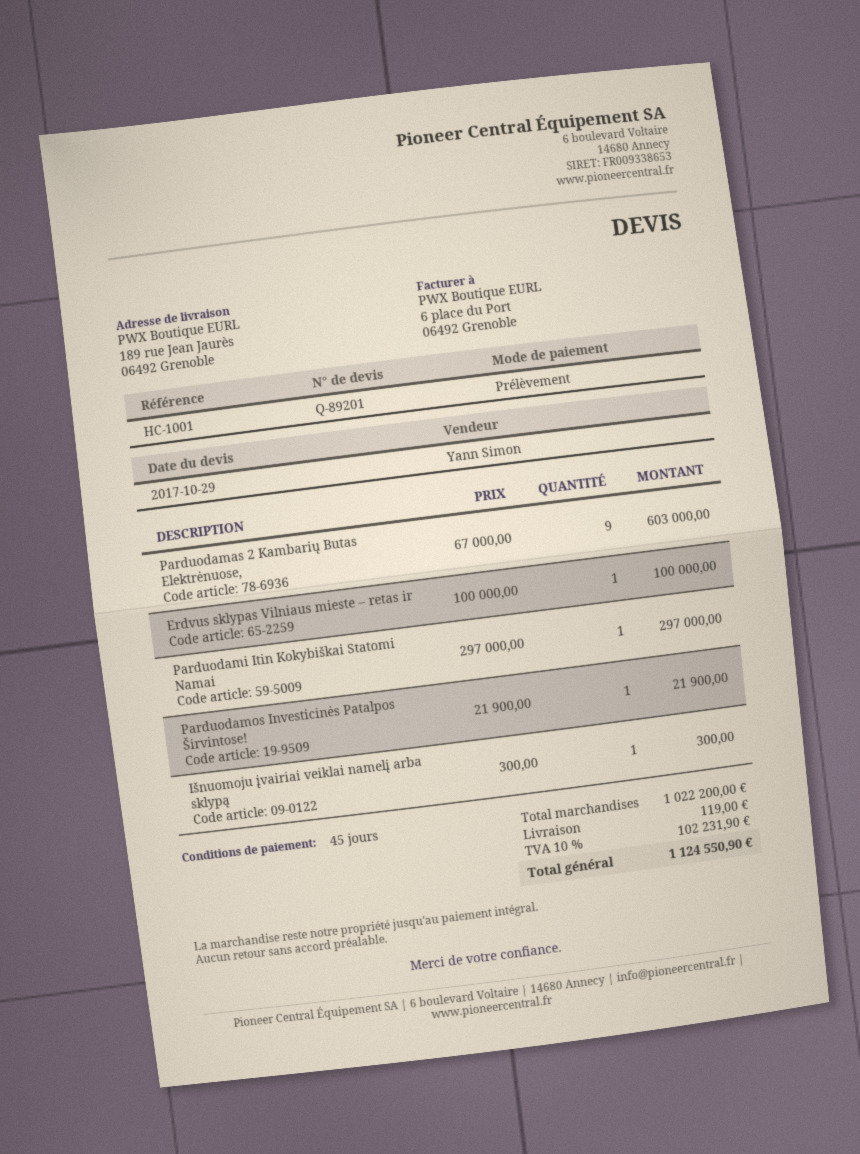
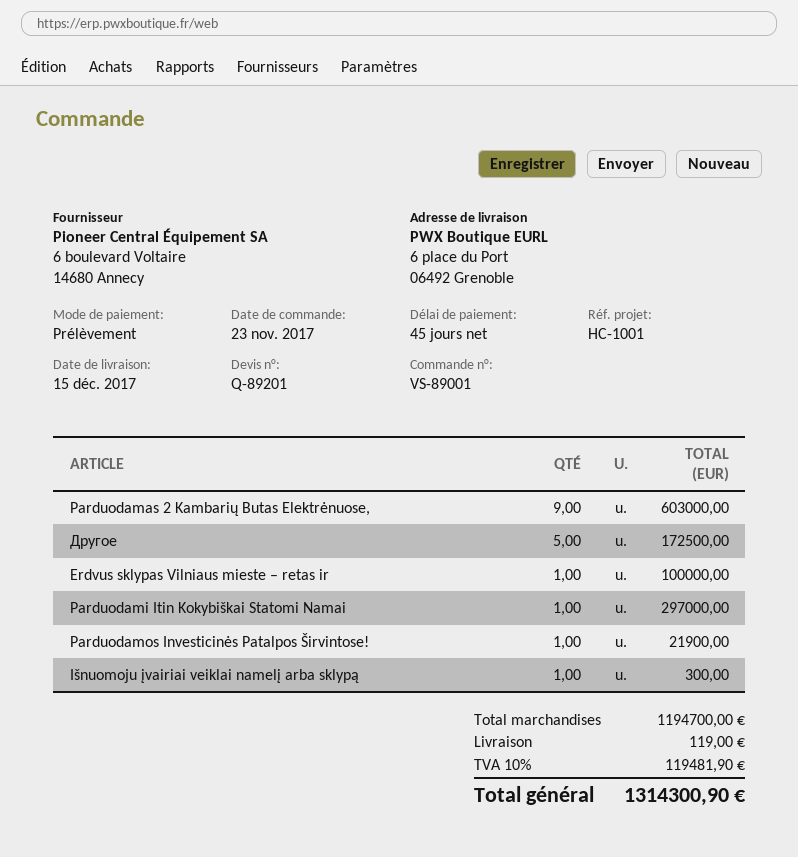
ship to: 189 rue Jean Jaurès, 06492 Grenoble -> 6 place du Port, 06492 Grenoble
Другое: none -> 5 for 172500.00
subtotal: 1022200.00 -> 1194700.00
tax: 10% = 102231.90 -> 10% = 119481.90
total: 1124550.90 -> 1314300.90

